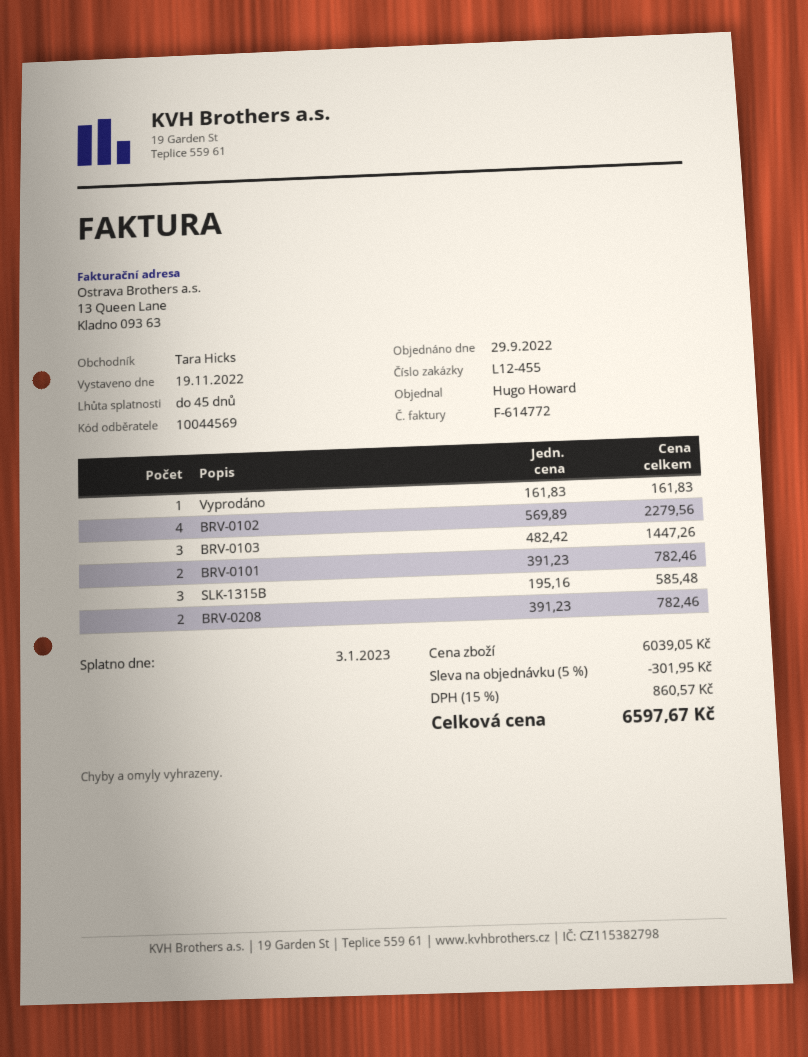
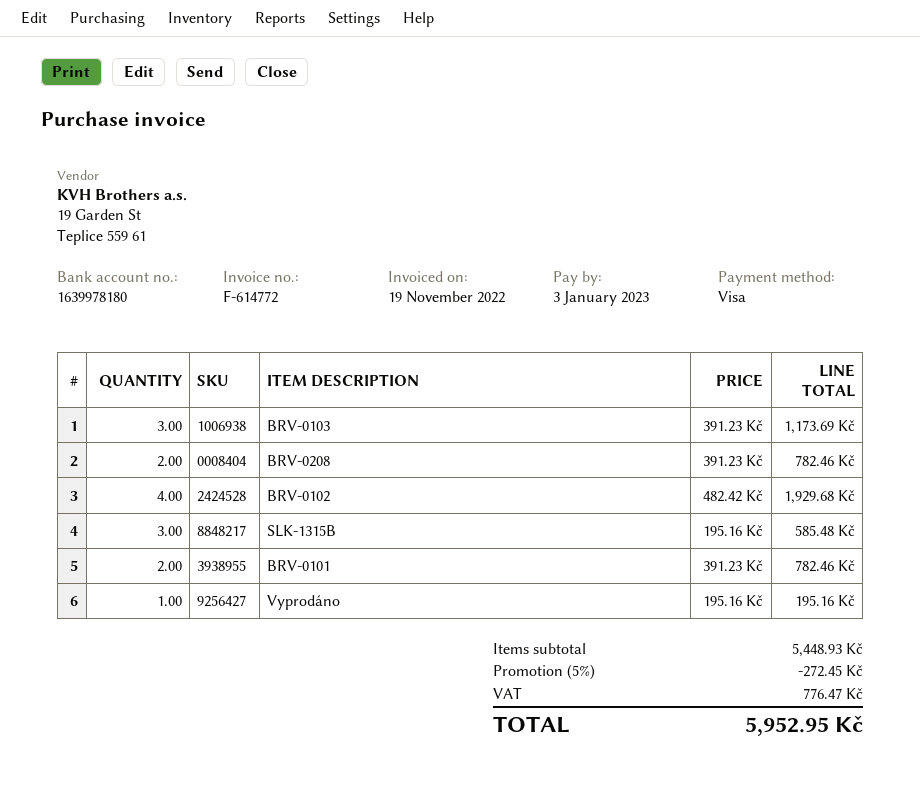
Vyprodáno: 1 x 161.83 = 161.83 -> 1 x 195.16 = 195.16
BRV-0102: 4 x 569.89 = 2279.56 -> 4 x 482.42 = 1929.68
BRV-0103: 3 x 482.42 = 1447.26 -> 3 x 391.23 = 1173.69
subtotal: 6039.05 -> 5448.93
discount: 5% = 301.95 -> 5% = 272.45
tax: 860.57 -> 776.47
total: 6597.67 -> 5952.95

